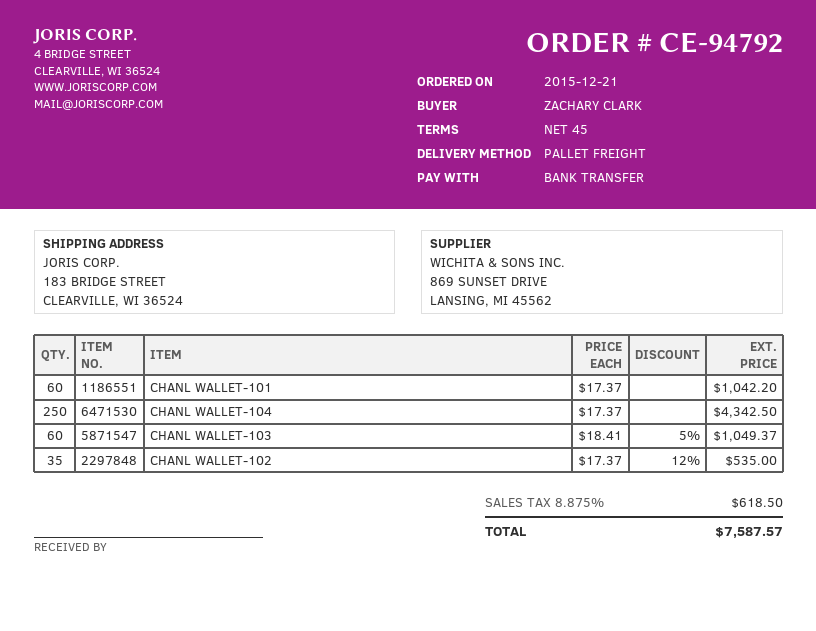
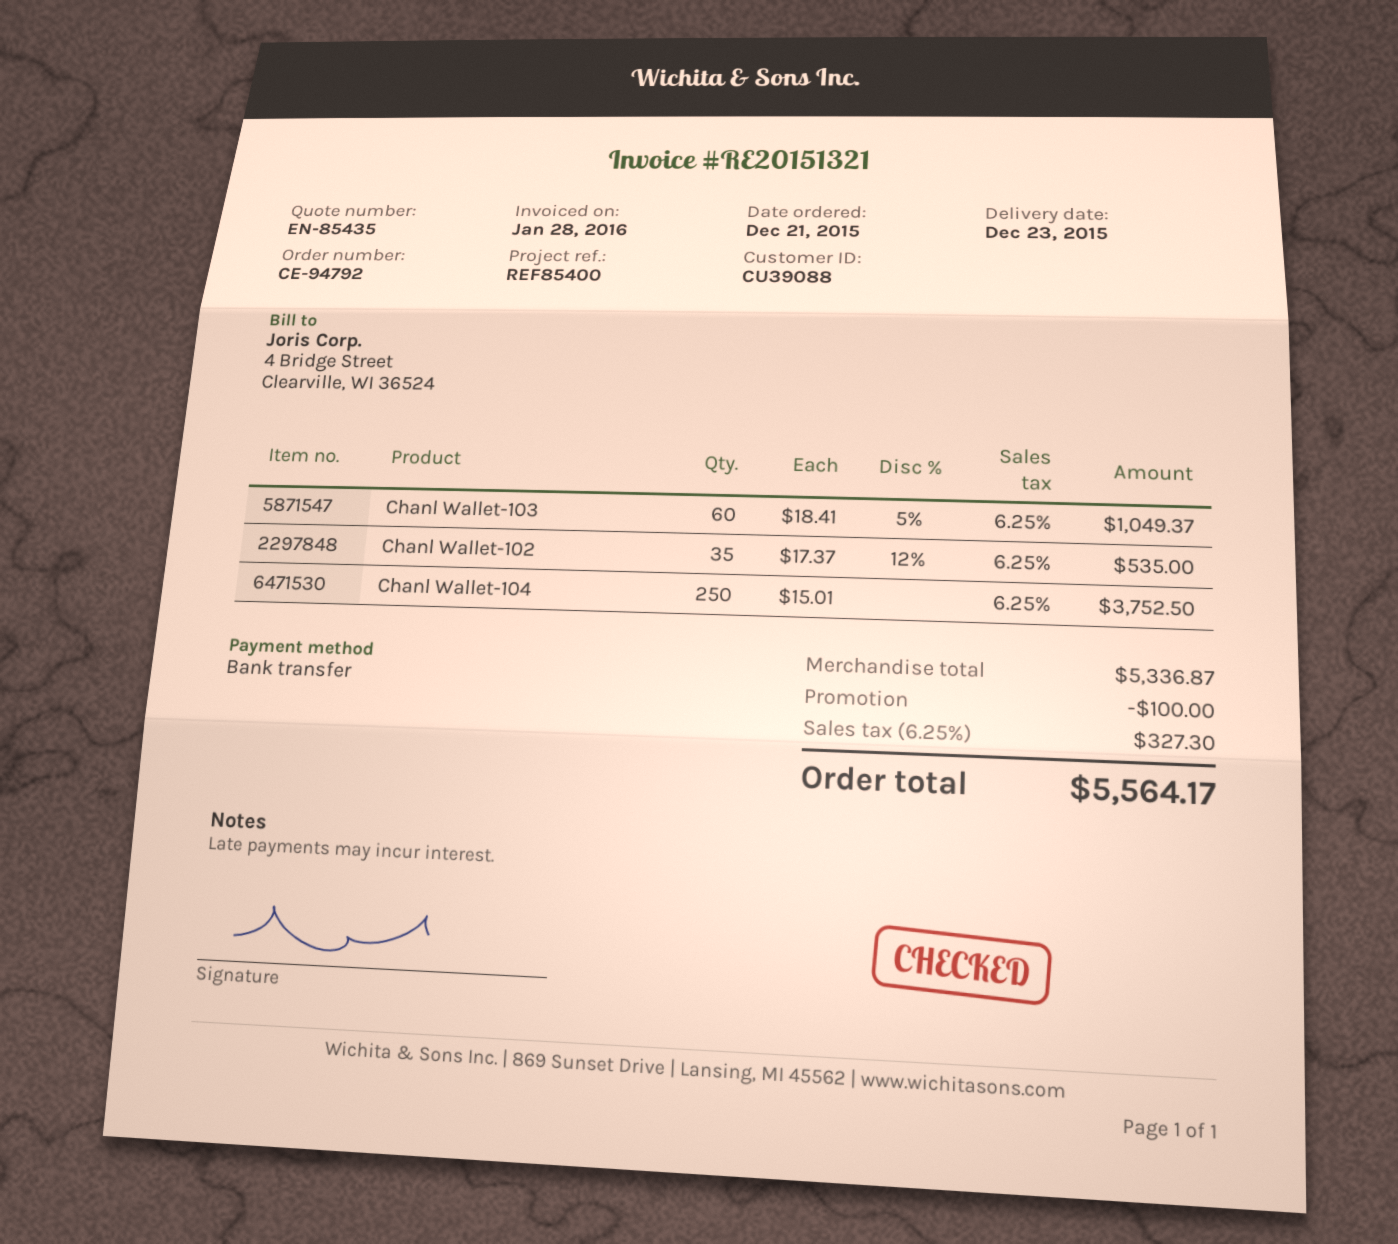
CHANL WALLET-101: 60 x 17.37 = 1042.20 -> none
CHANL WALLET-104: 250 x 17.37 = 4342.50 -> 250 x 15.01 = 3752.50
discount: none -> 100.00
tax: 8.875% = 618.50 -> 6.25% = 327.30
total: 7587.57 -> 5564.17

